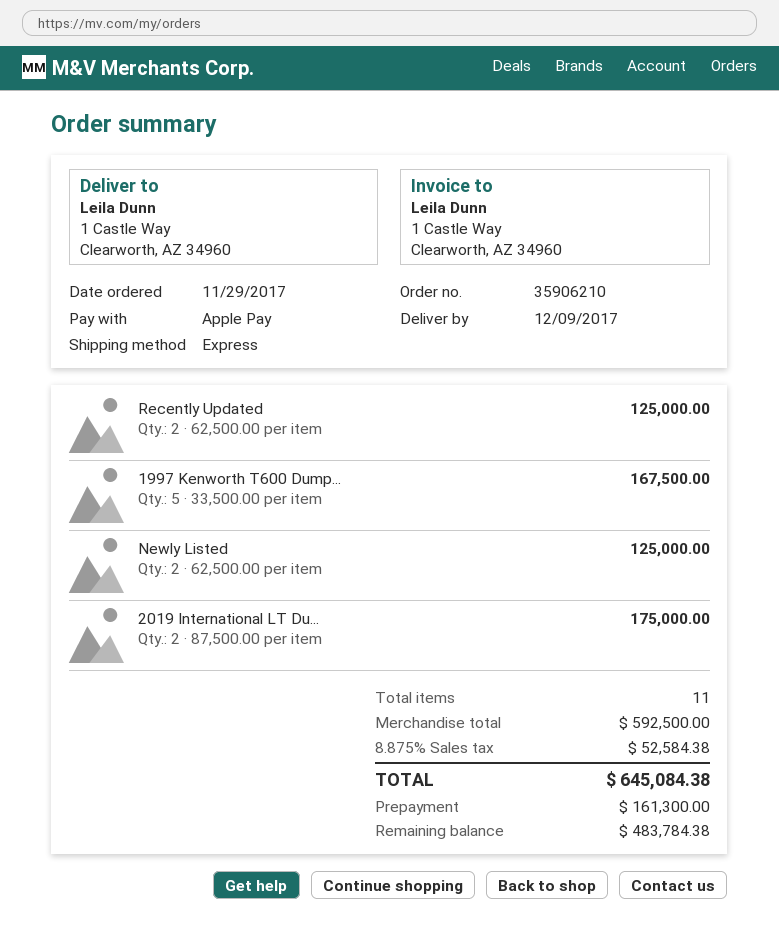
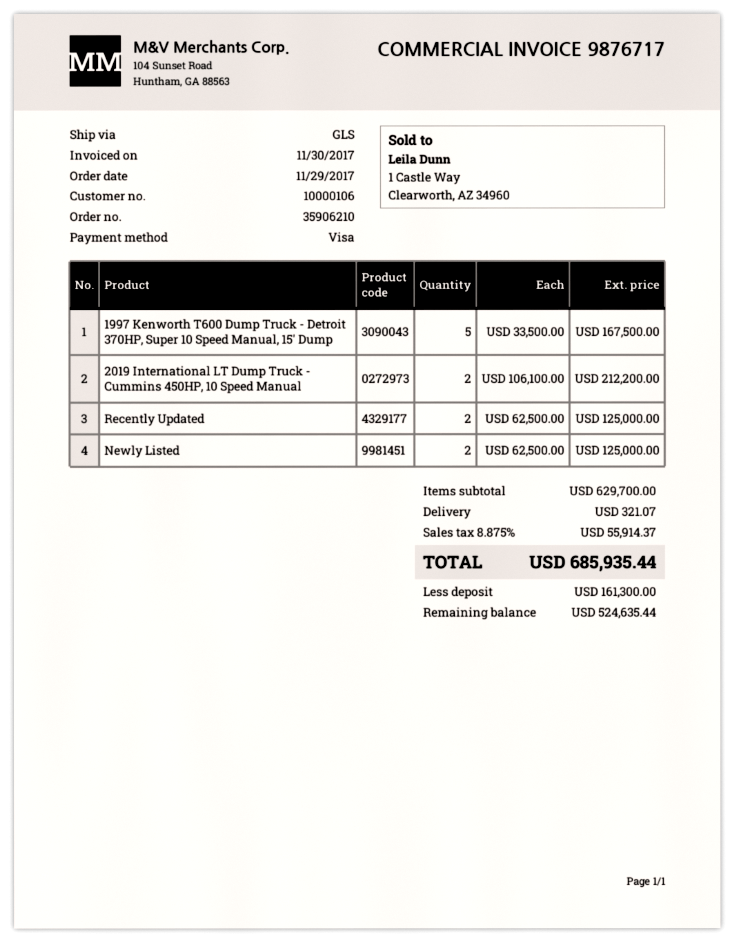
payment method: Apple Pay -> Visa
shipping method: express -> GLS
2019 International LT Du...: 2 x 87500.00 = 175000.00 -> 2 x 106100.00 = 212200.00
subtotal: 592500.00 -> 629700.00
shipping: none -> 321.07
tax: 8.875% = 52584.38 -> 8.875% = 55914.37
total: 645084.38 -> 685935.44
balance: 483784.38 -> 524635.44

